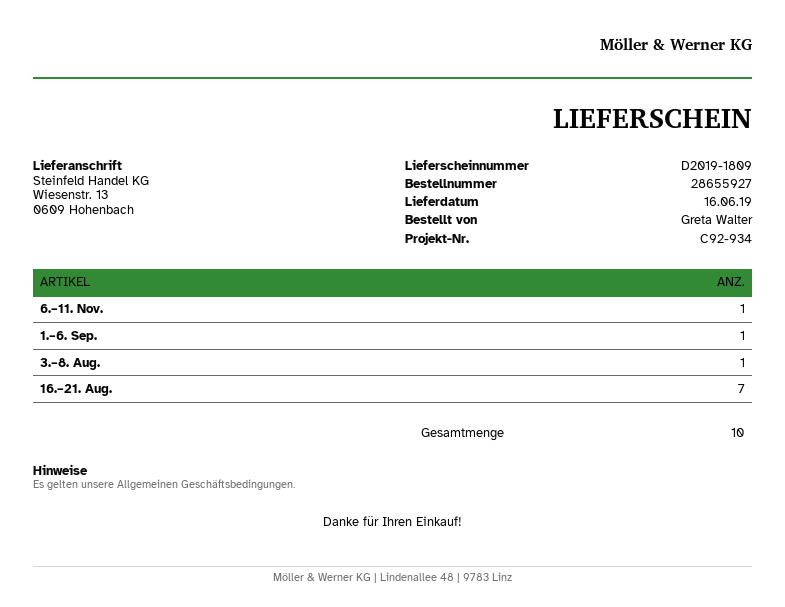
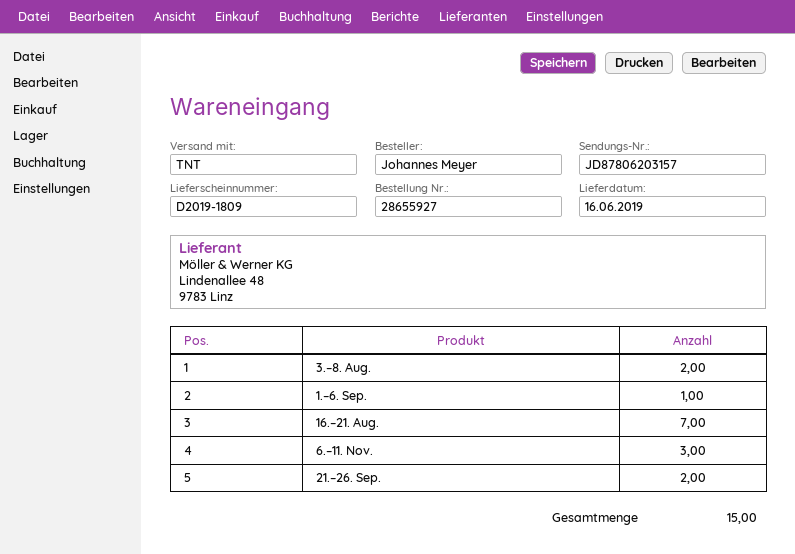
ordered by: Greta Walter -> Johannes Meyer
6.–11. Nov.: 1 -> 3
3.–8. Aug.: 1 -> 2
21.–26. Sep.: none -> 2
total quantity: 10 -> 15

